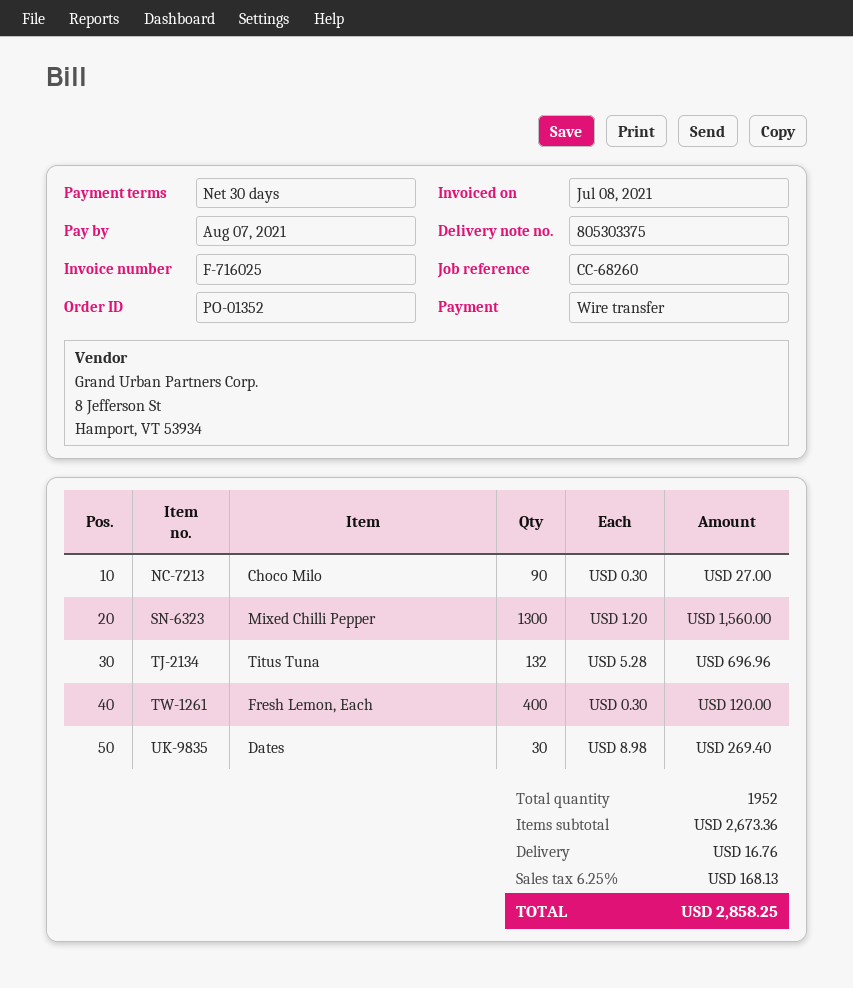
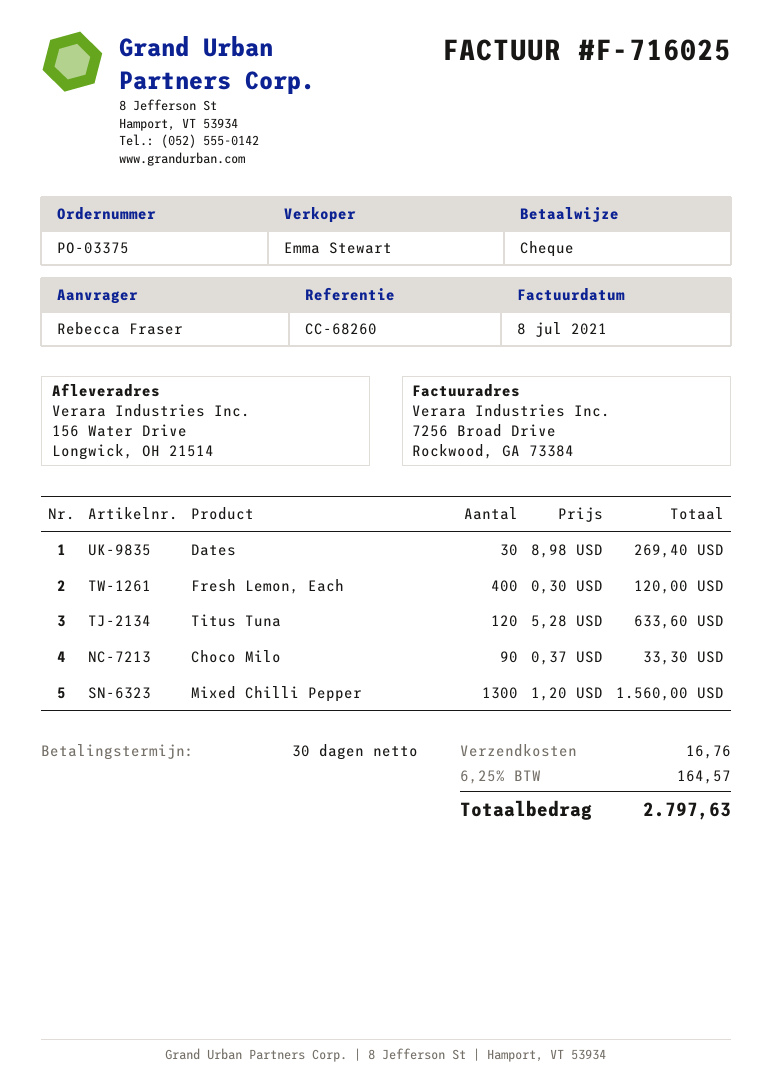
order number: PO-01352 -> PO-03375
payment method: bank transfer -> cheque
Choco Milo: 90 x 0.30 = 27.00 -> 90 x 0.37 = 33.30
Titus Tuna: 132 x 5.28 = 696.96 -> 120 x 5.28 = 633.60
tax: 6.25% = 168.13 -> 6.25% = 164.57
total: 2858.25 -> 2797.63

